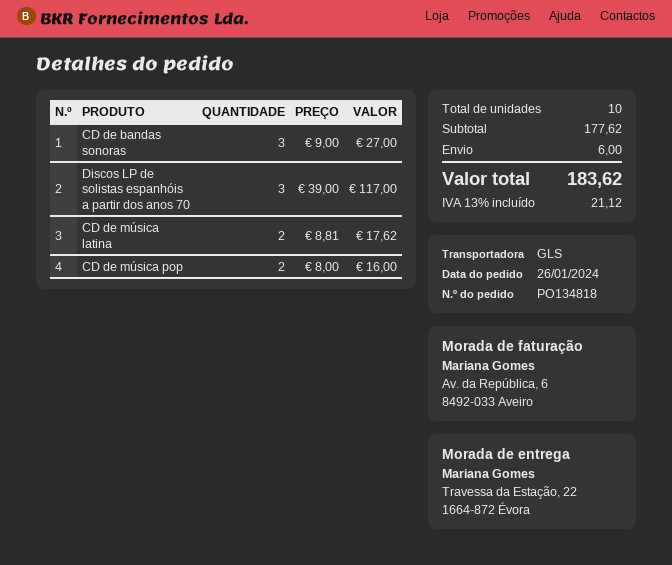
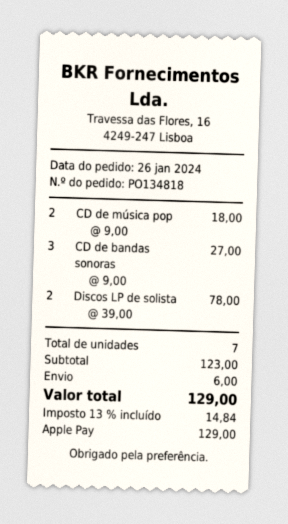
Discos LP de solistas espanhóis a partir dos anos 70: 3 x 39.00 = 117.00 -> 2 x 39.00 = 78.00
CD de música latina: 2 x 8.81 = 17.62 -> none
CD de música pop: 2 x 8.00 = 16.00 -> 2 x 9.00 = 18.00
total quantity: 10 -> 7
subtotal: 177.62 -> 123.00
tax: 13% = 21.12 -> 13% = 14.84
total: 183.62 -> 129.00

